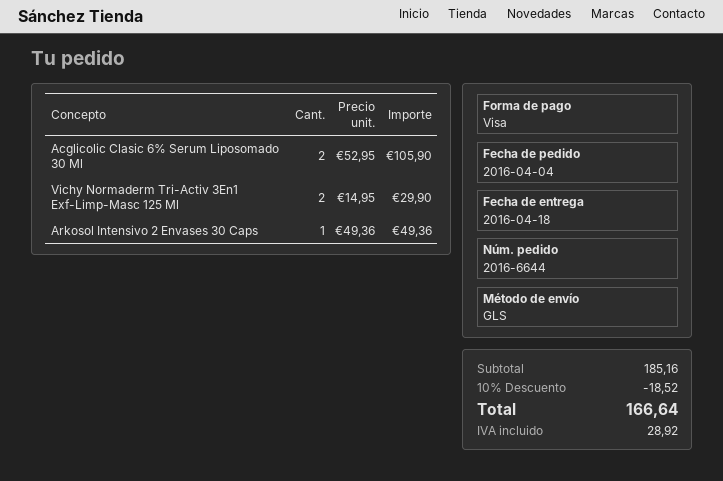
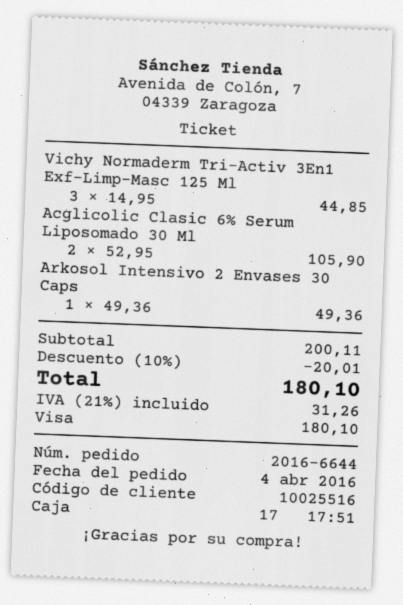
Vichy Normaderm Tri-Activ 3En1 Exf-Limp-Masc 125 Ml: 2 x 14.95 = 29.90 -> 3 x 14.95 = 44.85
subtotal: 185.16 -> 200.11
discount: 10% = 18.52 -> 10% = 20.01
tax: 28.92 -> 31.26
total: 166.64 -> 180.10

